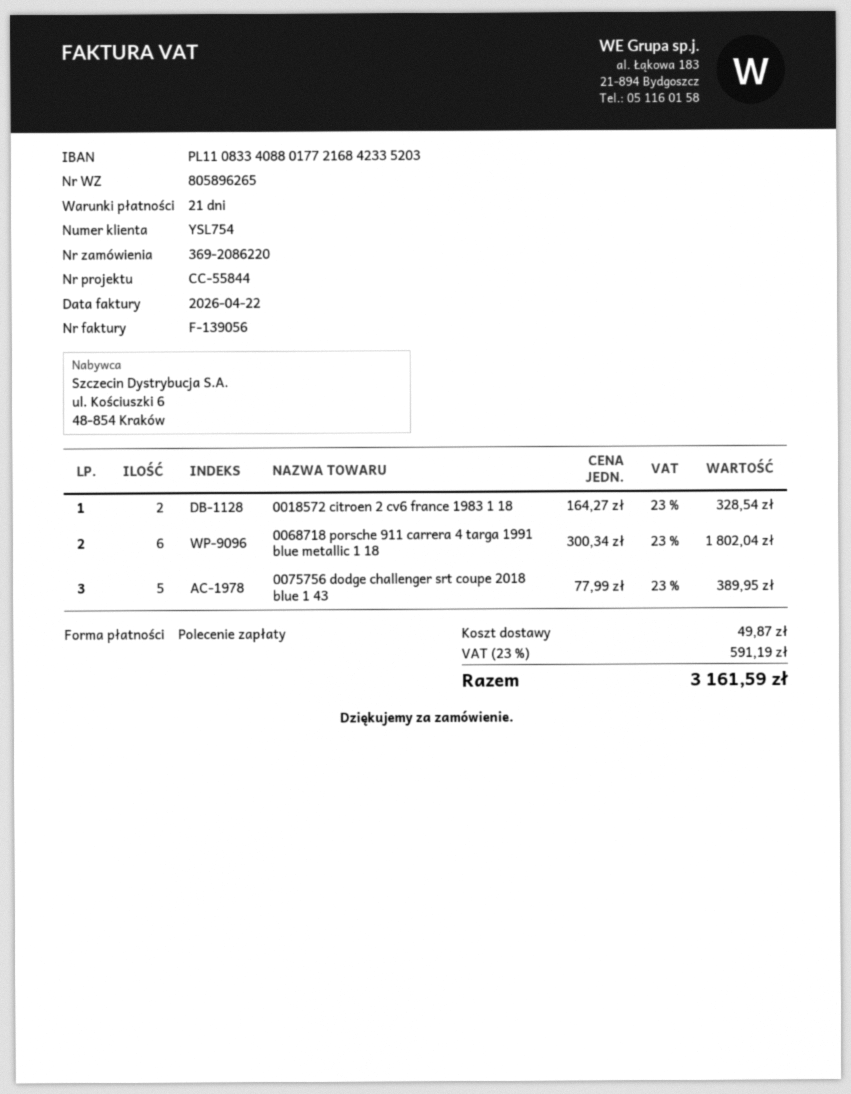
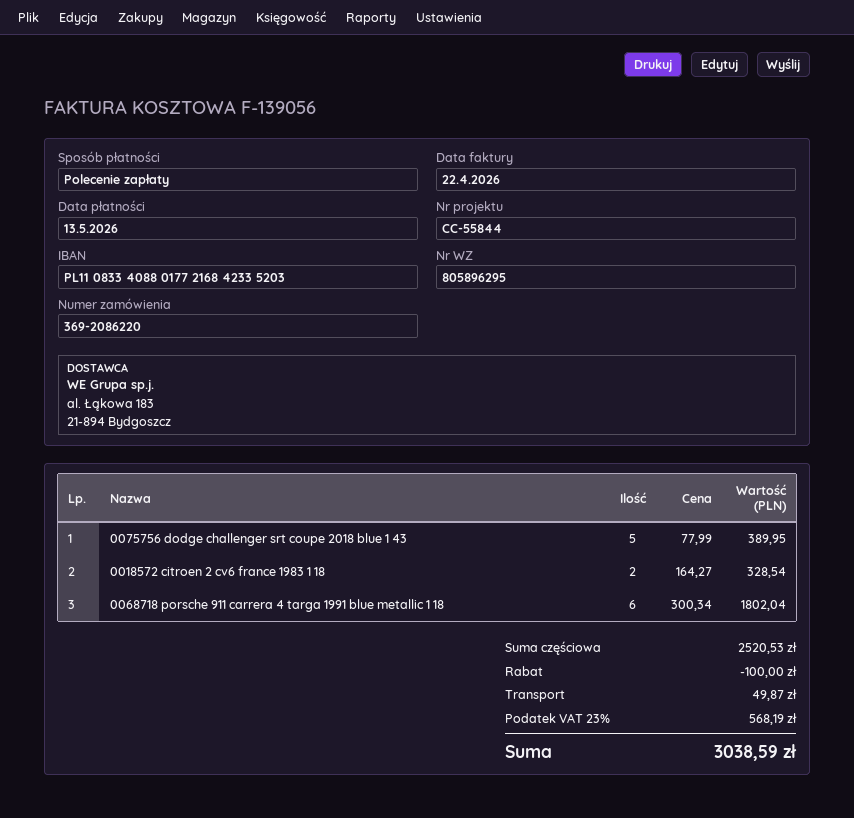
delivery note number: 805896265 -> 805896295
discount: none -> 100.00
tax: 23% = 591.19 -> 23% = 568.19
total: 3161.59 -> 3038.59

